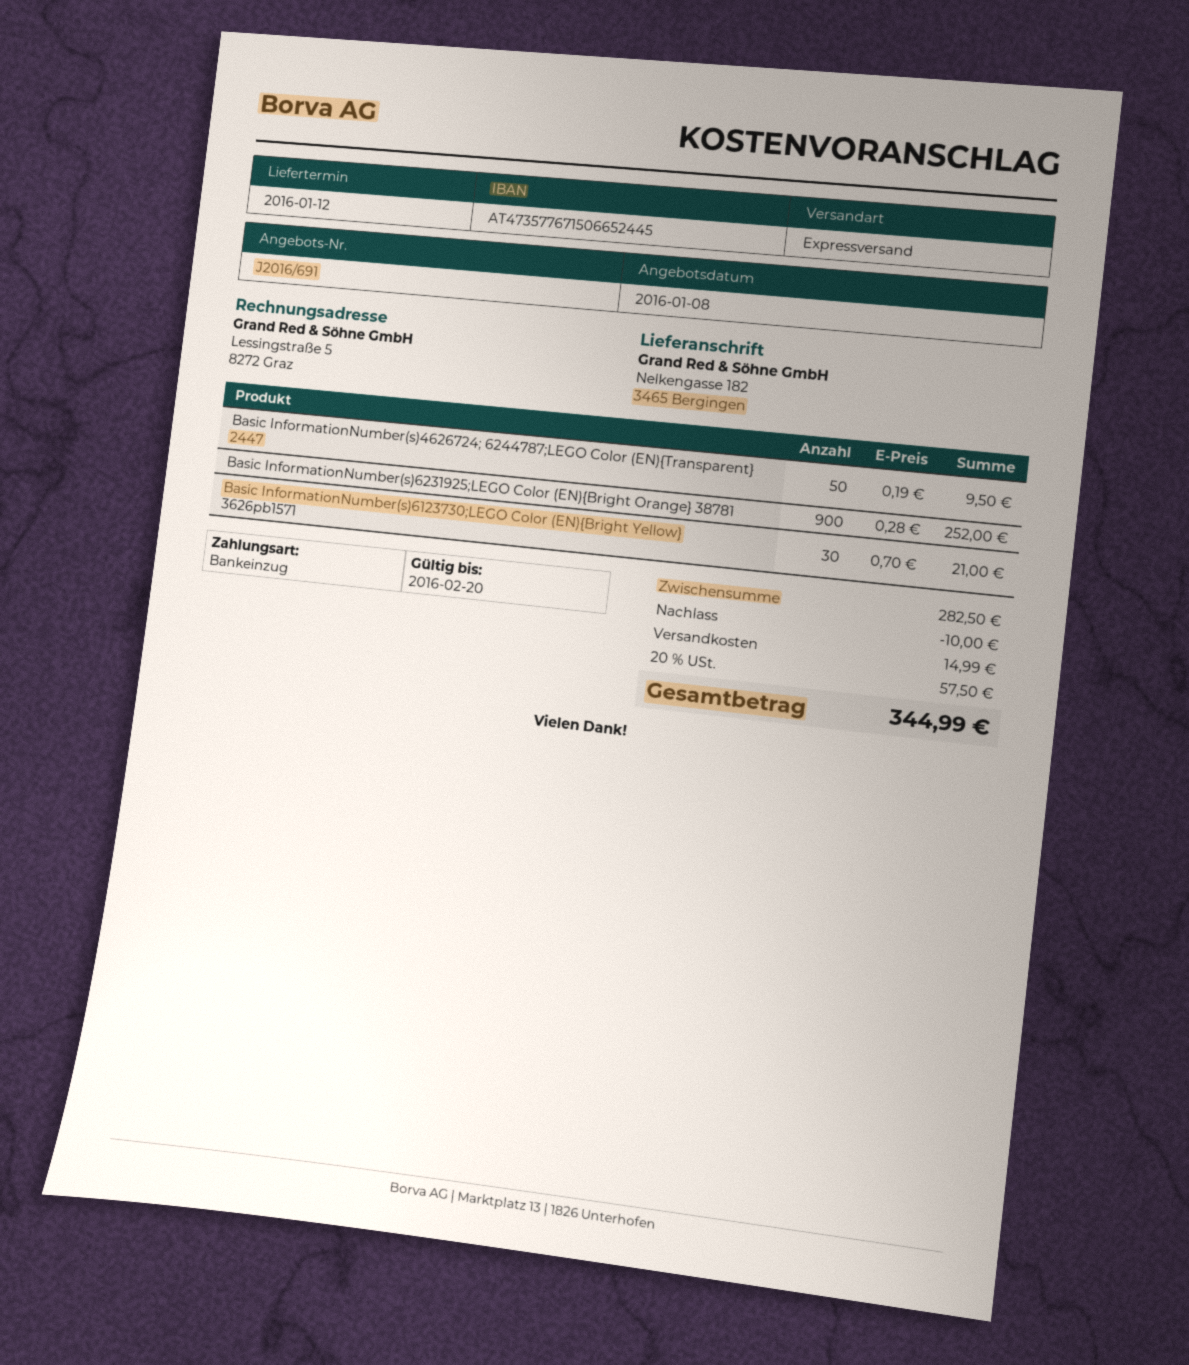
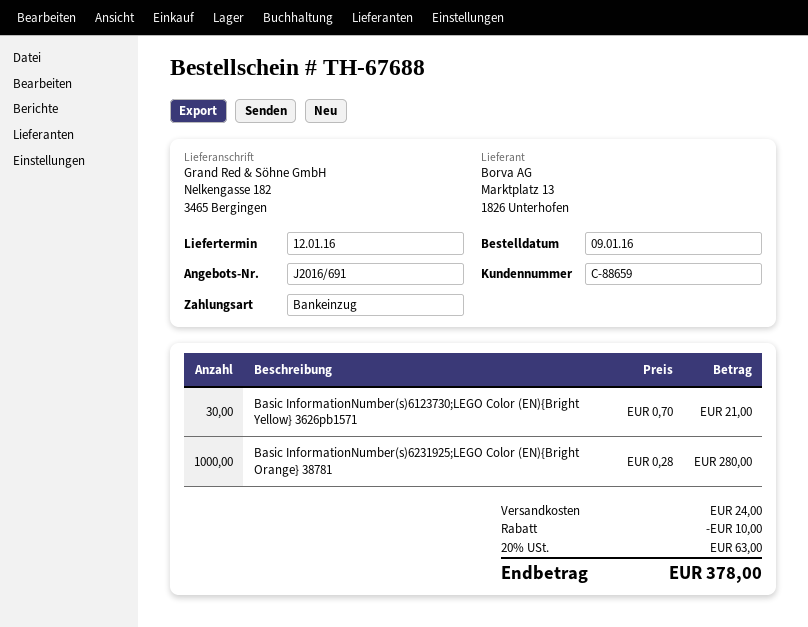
Basic InformationNumber(s)4626724; 6244787;LEGO Color (EN){Transparent} 2447: 50 x 0.19 = 9.50 -> none
Basic InformationNumber(s)6231925;LEGO Color (EN){Bright Orange} 38781: 900 x 0.28 = 252.00 -> 1000 x 0.28 = 280.00
shipping: 14.99 -> 24.00
tax: 20% = 57.50 -> 20% = 63.00
total: 344.99 -> 378.00

